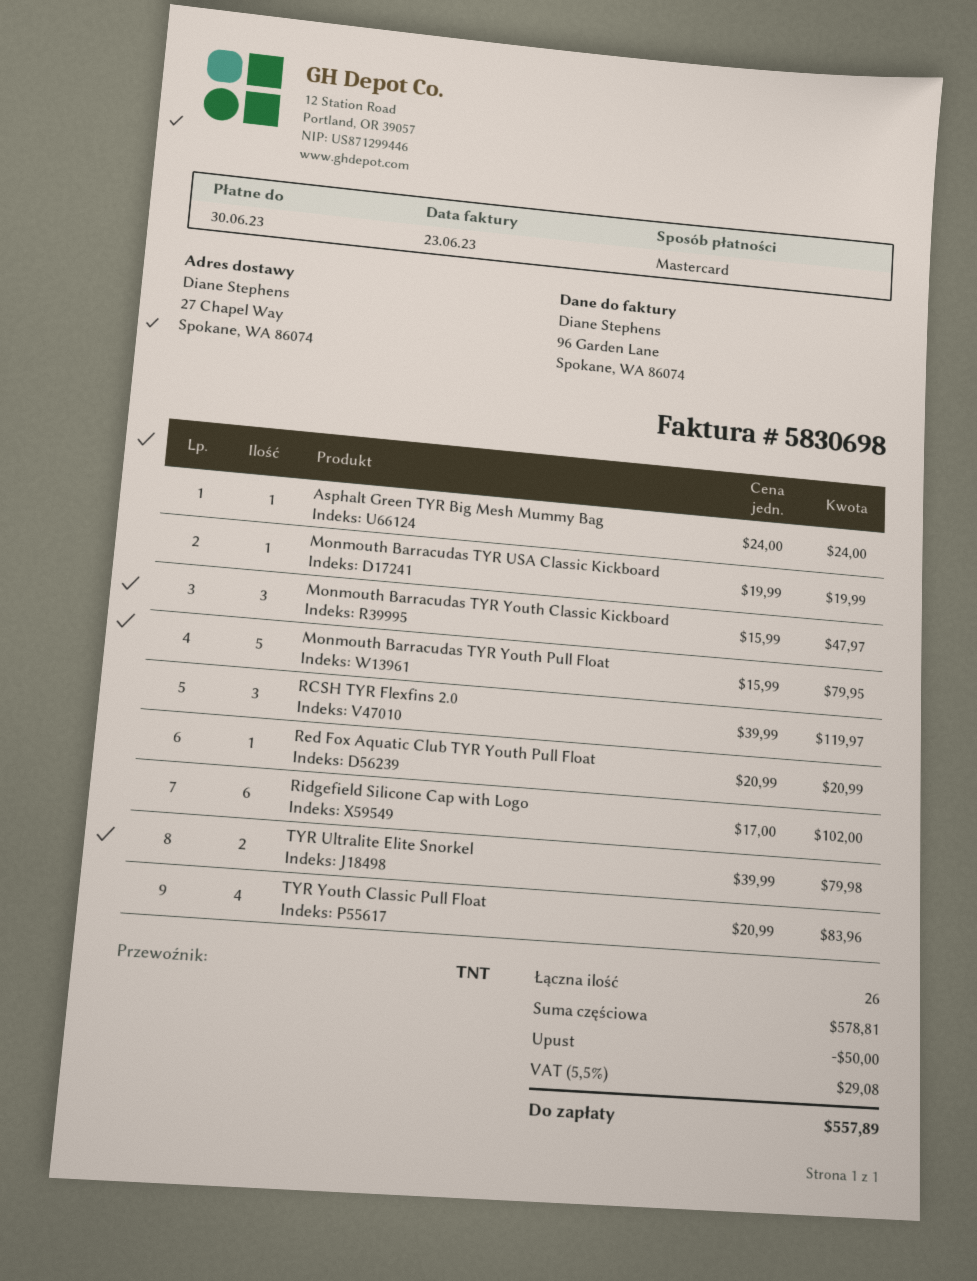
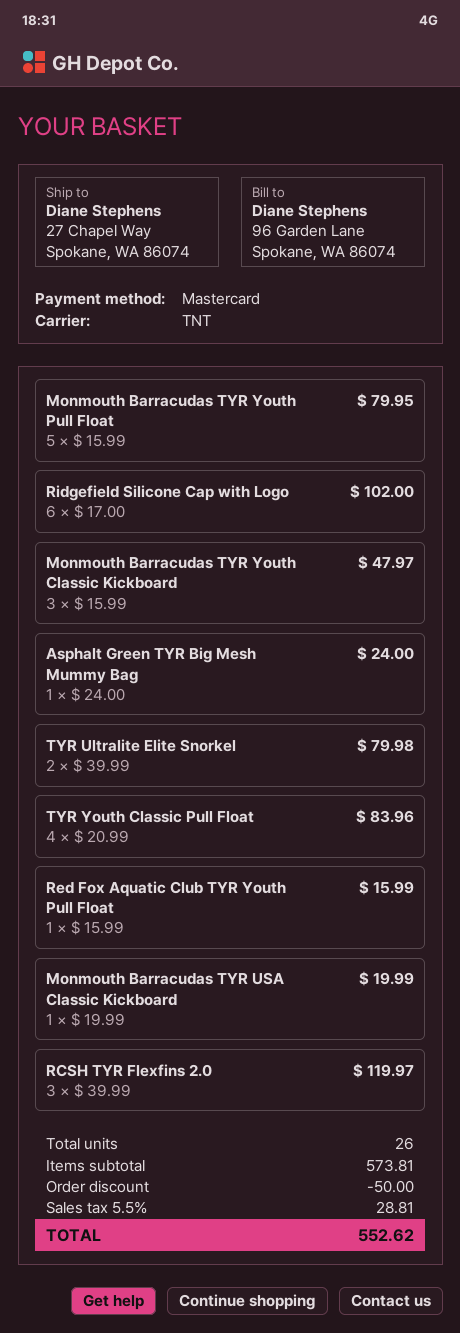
Red Fox Aquatic Club TYR Youth Pull Float: 1 x 20.99 = 20.99 -> 1 x 15.99 = 15.99
subtotal: 578.81 -> 573.81
tax: 5.5% = 29.08 -> 5.5% = 28.81
total: 557.89 -> 552.62

